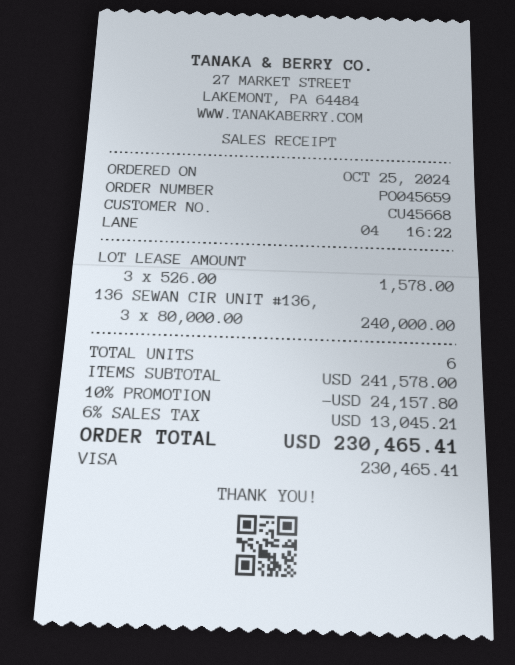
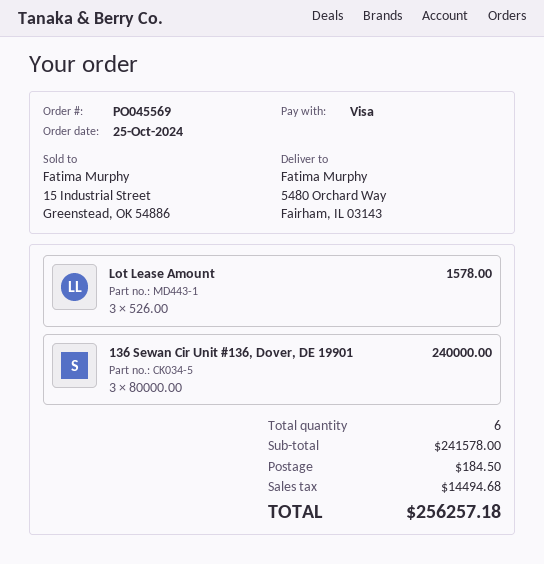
order number: PO045659 -> PO045569
discount: 10% = 24157.80 -> none
shipping: none -> 184.50
tax: 13045.21 -> 14494.68
total: 230465.41 -> 256257.18

